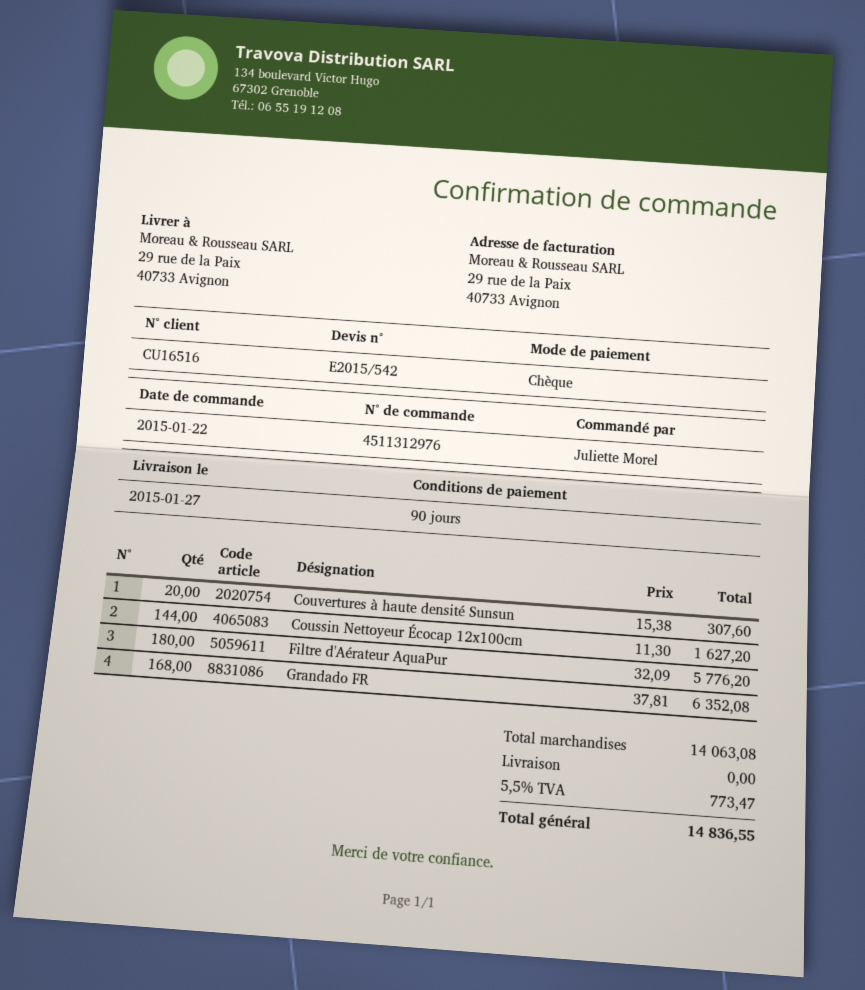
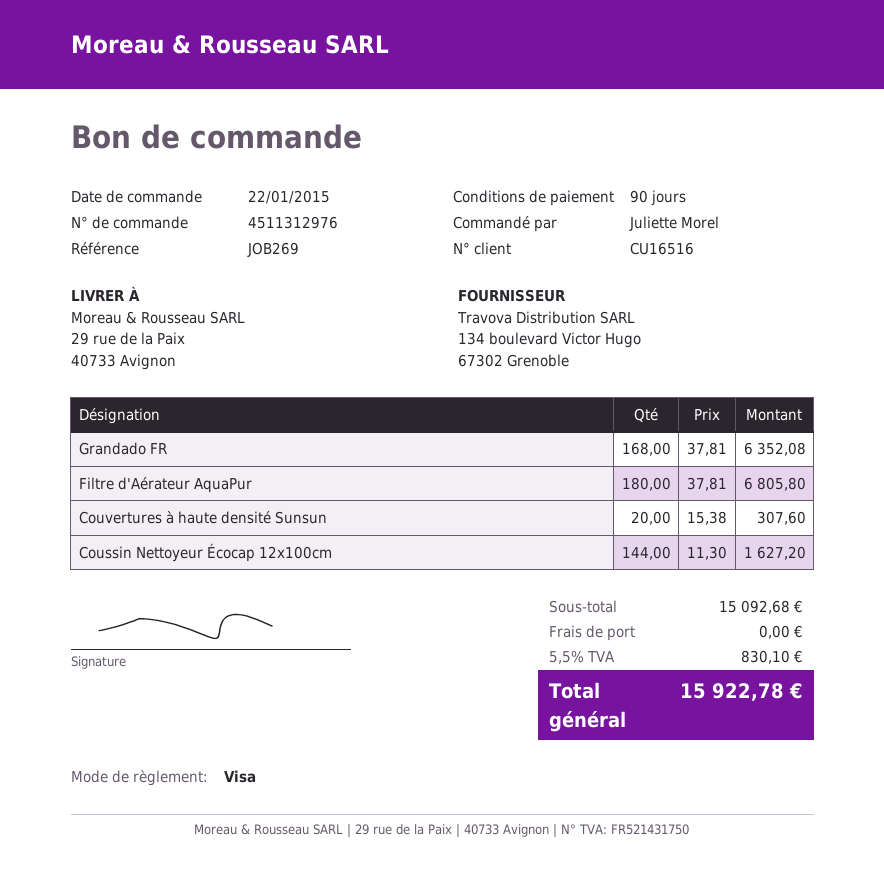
payment method: cheque -> Visa
Filtre d'Aérateur AquaPur: 180 x 32.09 = 5776.20 -> 180 x 37.81 = 6805.80
subtotal: 14063.08 -> 15092.68
tax: 5.5% = 773.47 -> 5.5% = 830.10
total: 14836.55 -> 15922.78

